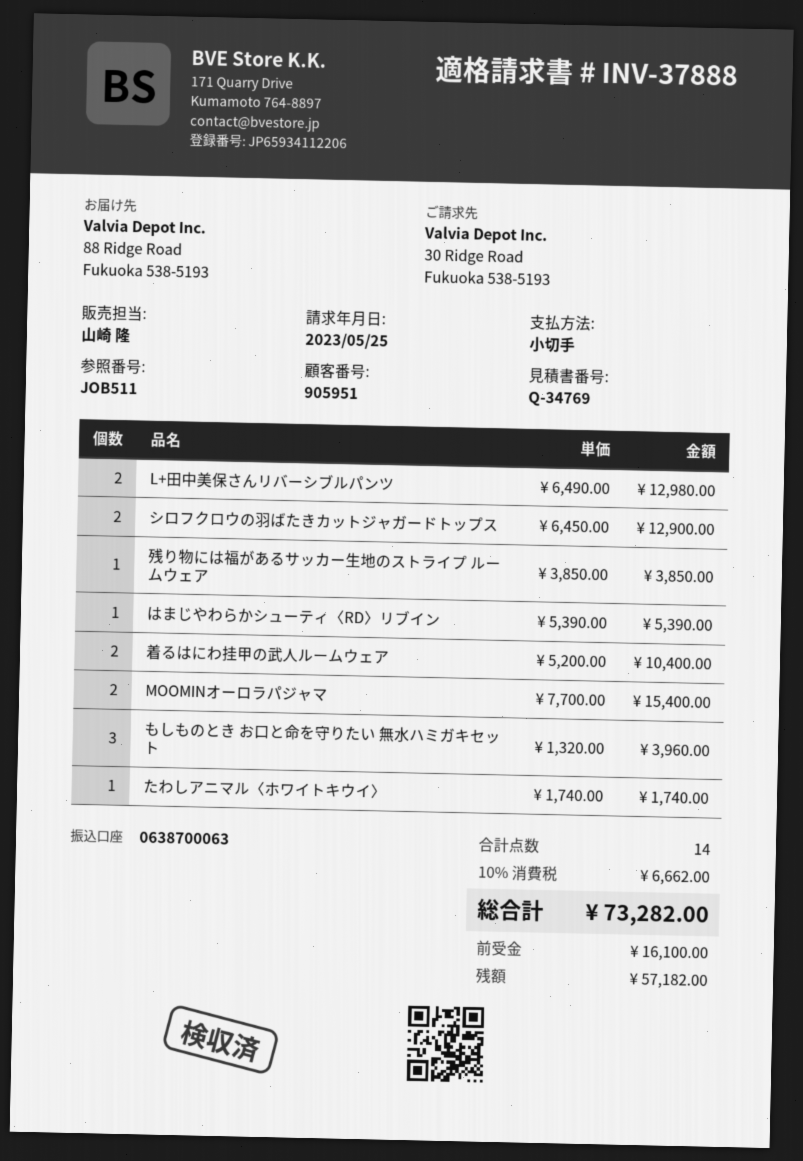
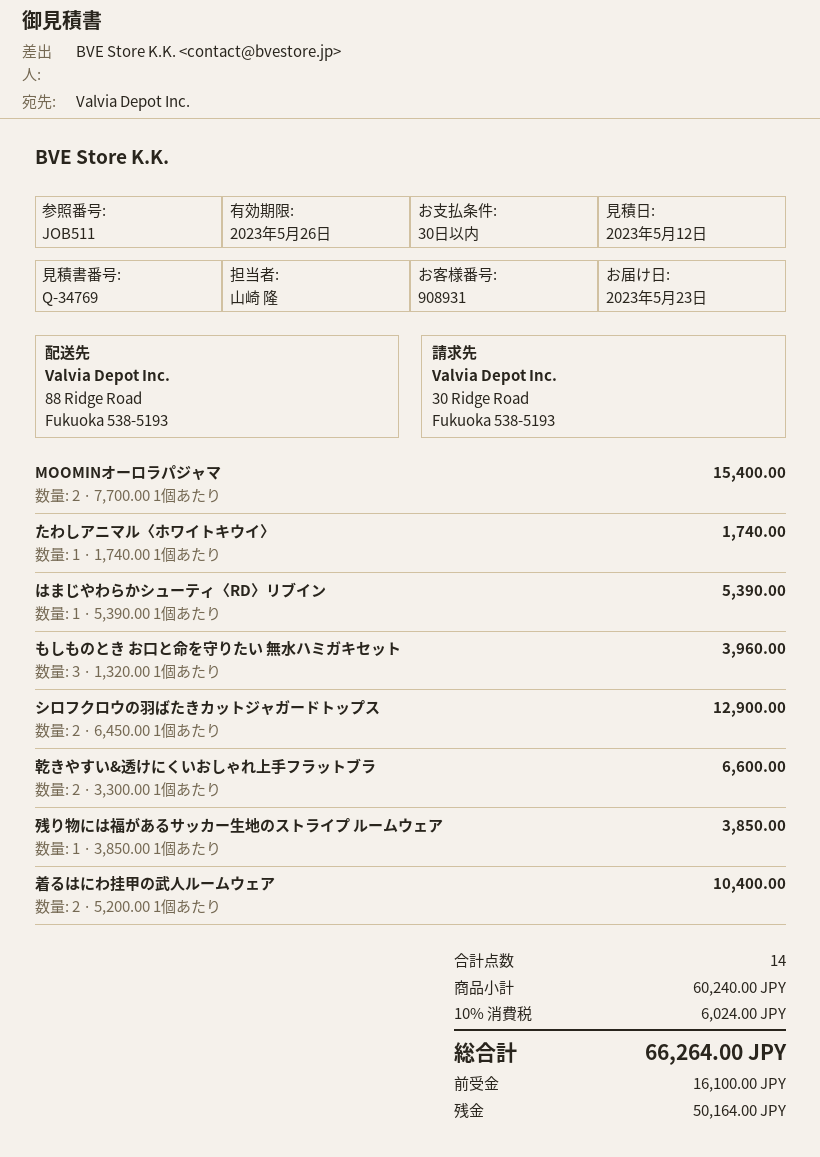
customer number: 905951 -> 908931
L+田中美保さんリバーシブルパンツ: 2 x 6490.00 = 12980.00 -> none
乾きやすい&透けにくいおしゃれ上手フラットブラ: none -> 2 x 3300.00 = 6600.00
tax: 10% = 6662.00 -> 10% = 6024.00
total: 73282.00 -> 66264.00
balance: 57182.00 -> 50164.00

